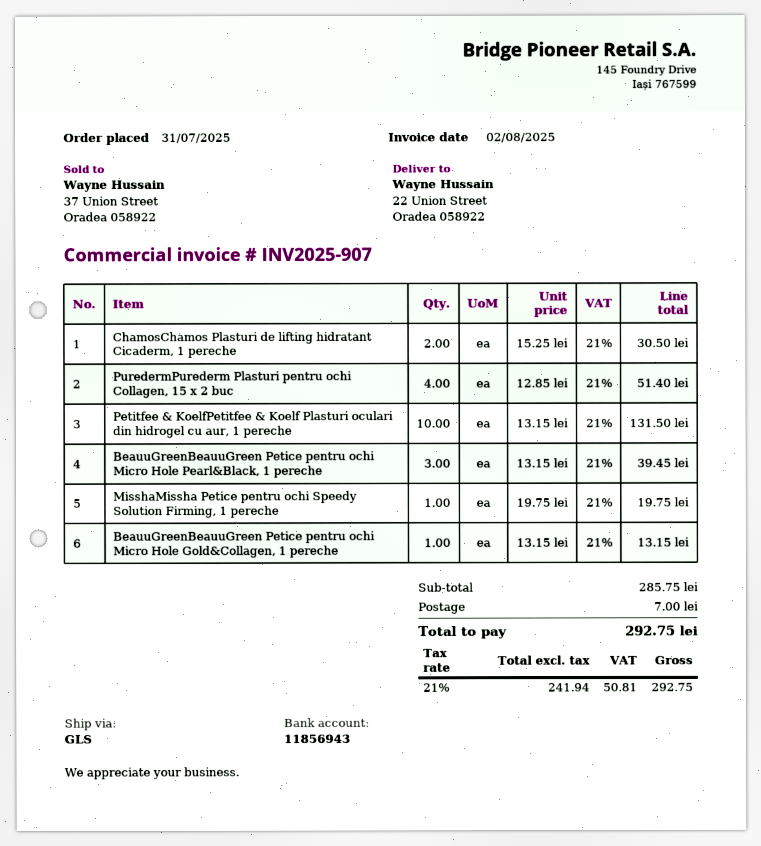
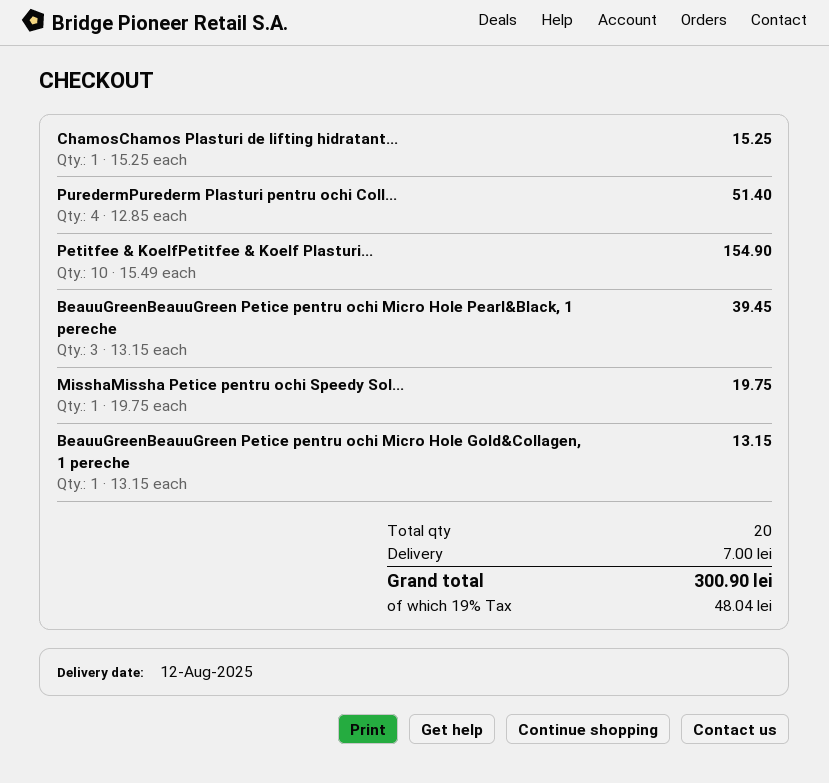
ChamosChamos Plasturi de lifting hidratant Cicaderm, 1 pereche: 2 x 15.25 = 30.50 -> 1 x 15.25 = 15.25
Petitfee & KoelfPetitfee & Koelf Plasturi oculari din hidrogel cu aur, 1 pereche: 10 x 13.15 = 131.50 -> 10 x 15.49 = 154.90
tax: 21% = 50.81 -> 19% = 48.04
total: 292.75 -> 300.90

